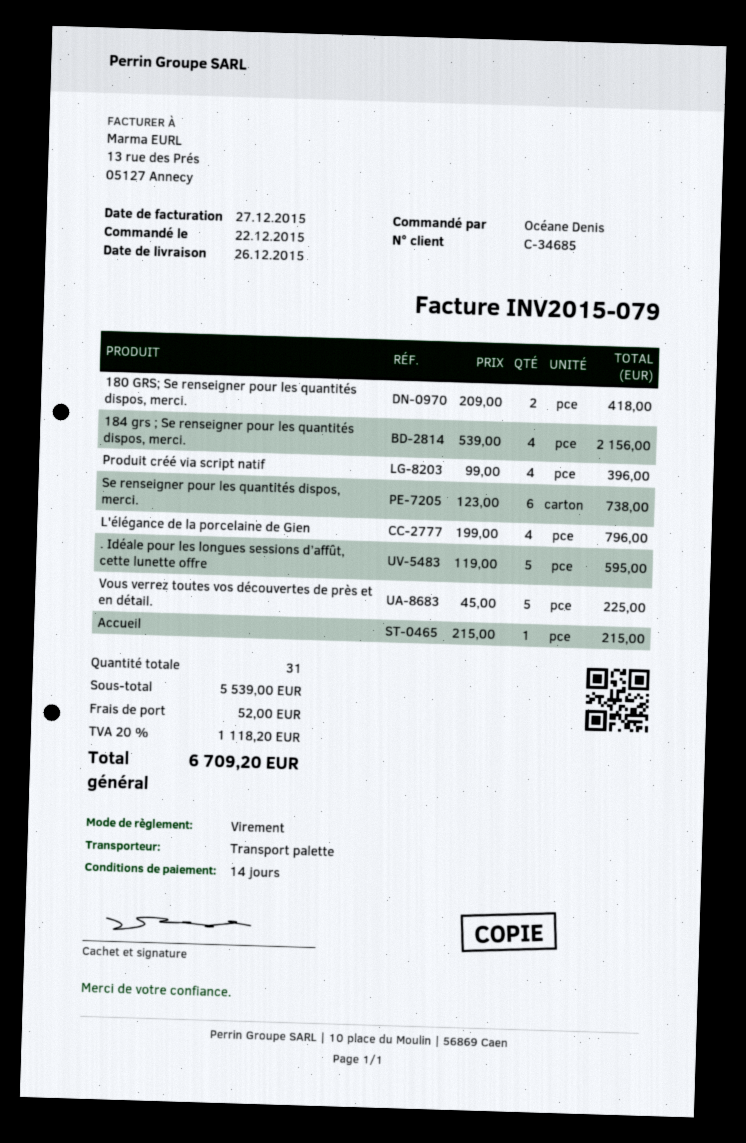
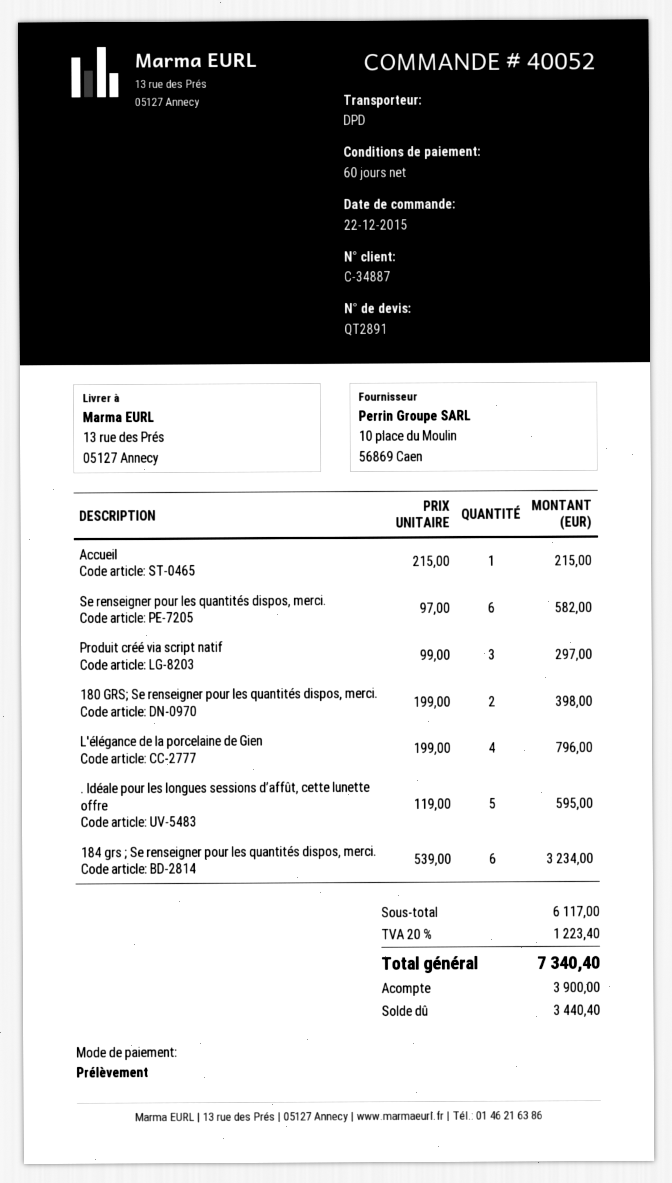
payment terms: 14 days -> 60 days
customer number: C-34685 -> C-34887
payment method: bank transfer -> direct debit
shipping method: pallet freight -> DPD
180 GRS; Se renseigner pour les quantités dispos, merci.: 2 x 209.00 = 418.00 -> 2 x 199.00 = 398.00
184 grs ; Se renseigner pour les quantités dispos, merci.: 4 x 539.00 = 2156.00 -> 6 x 539.00 = 3234.00
Produit créé via script natif: 4 x 99.00 = 396.00 -> 3 x 99.00 = 297.00
Se renseigner pour les quantités dispos, merci.: 6 x 123.00 = 738.00 -> 6 x 97.00 = 582.00
Vous verrez toutes vos découvertes de près et en détail.: 5 x 45.00 = 225.00 -> none
subtotal: 5539.00 -> 6117.00
shipping: 52.00 -> none
tax: 20% = 1118.20 -> 20% = 1223.40
total: 6709.20 -> 7340.40

